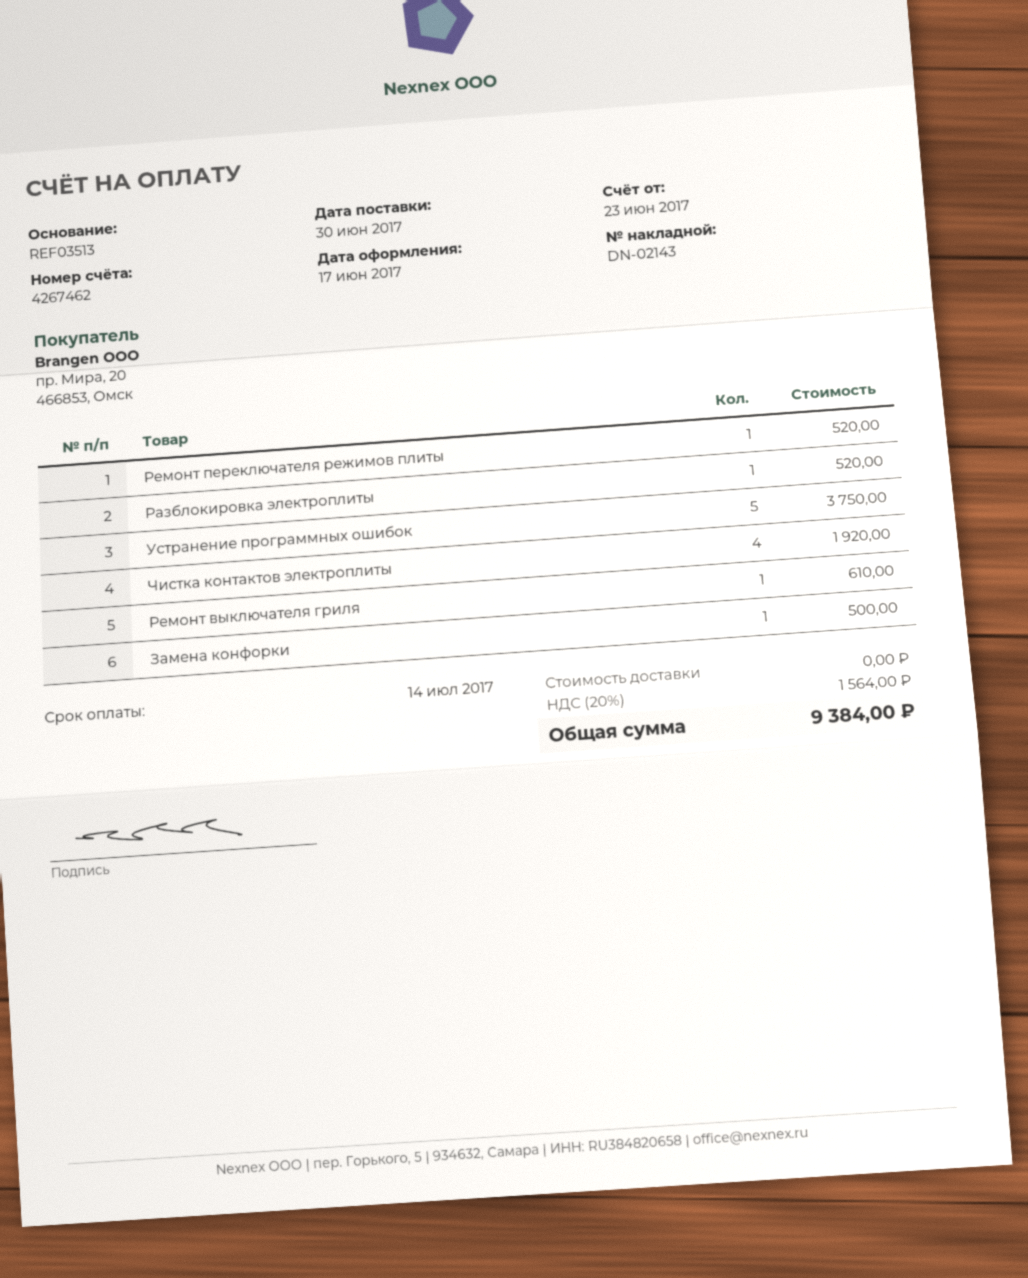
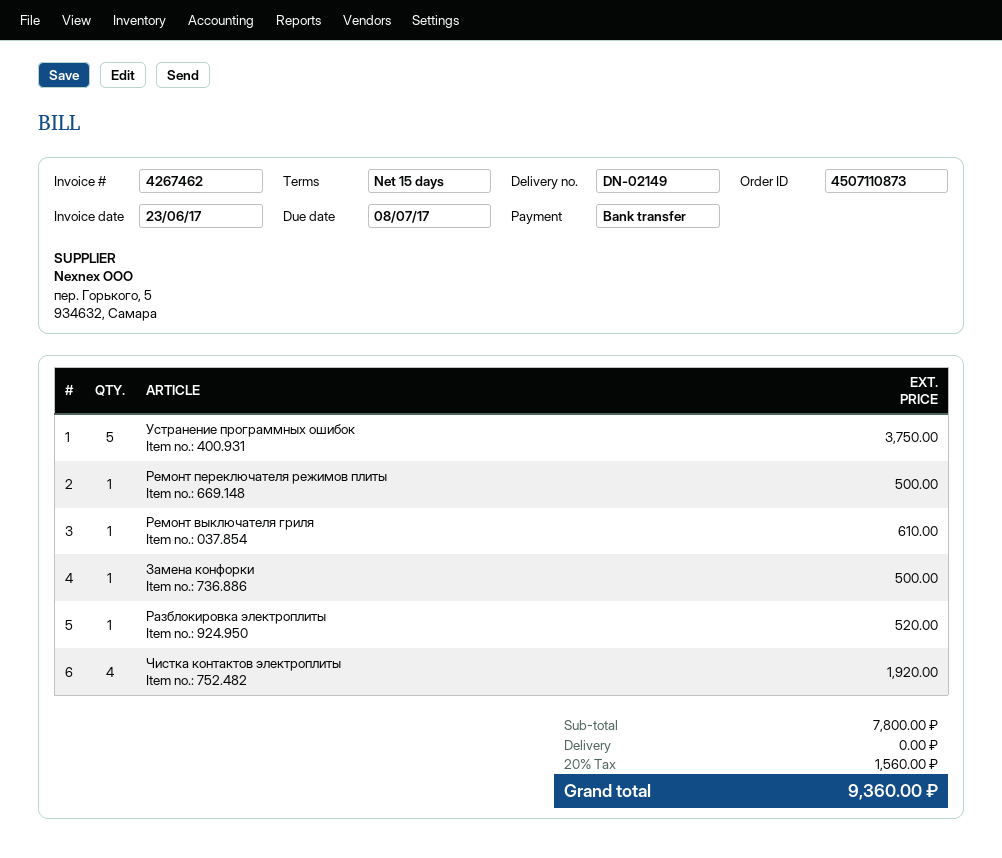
delivery note number: DN-02143 -> DN-02149
due date: 2017-07-14 -> 2017-07-08
Ремонт переключателя режимов плиты: 1 for 520.00 -> 1 for 500.00
tax: 20% = 1564.00 -> 20% = 1560.00
total: 9384.00 -> 9360.00

